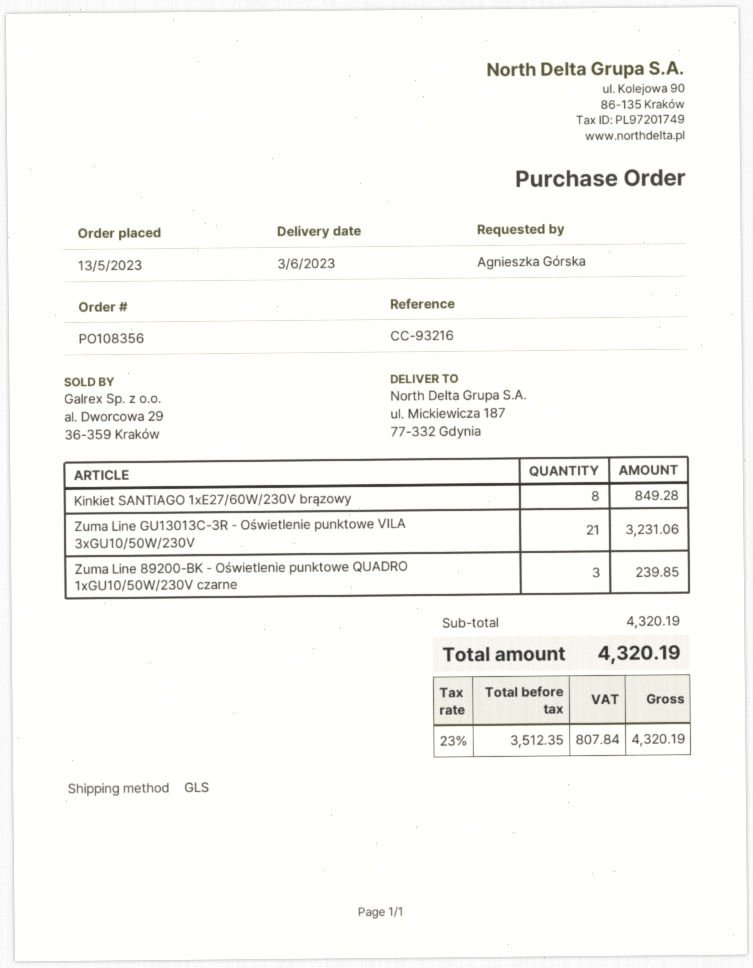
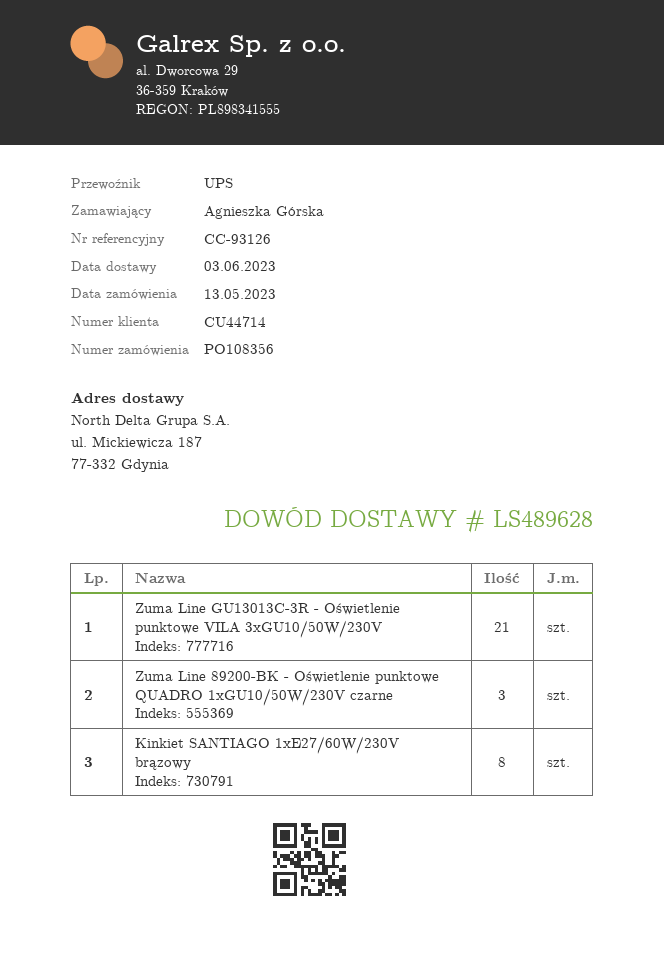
reference: CC-93216 -> CC-93126
shipping method: GLS -> UPS

